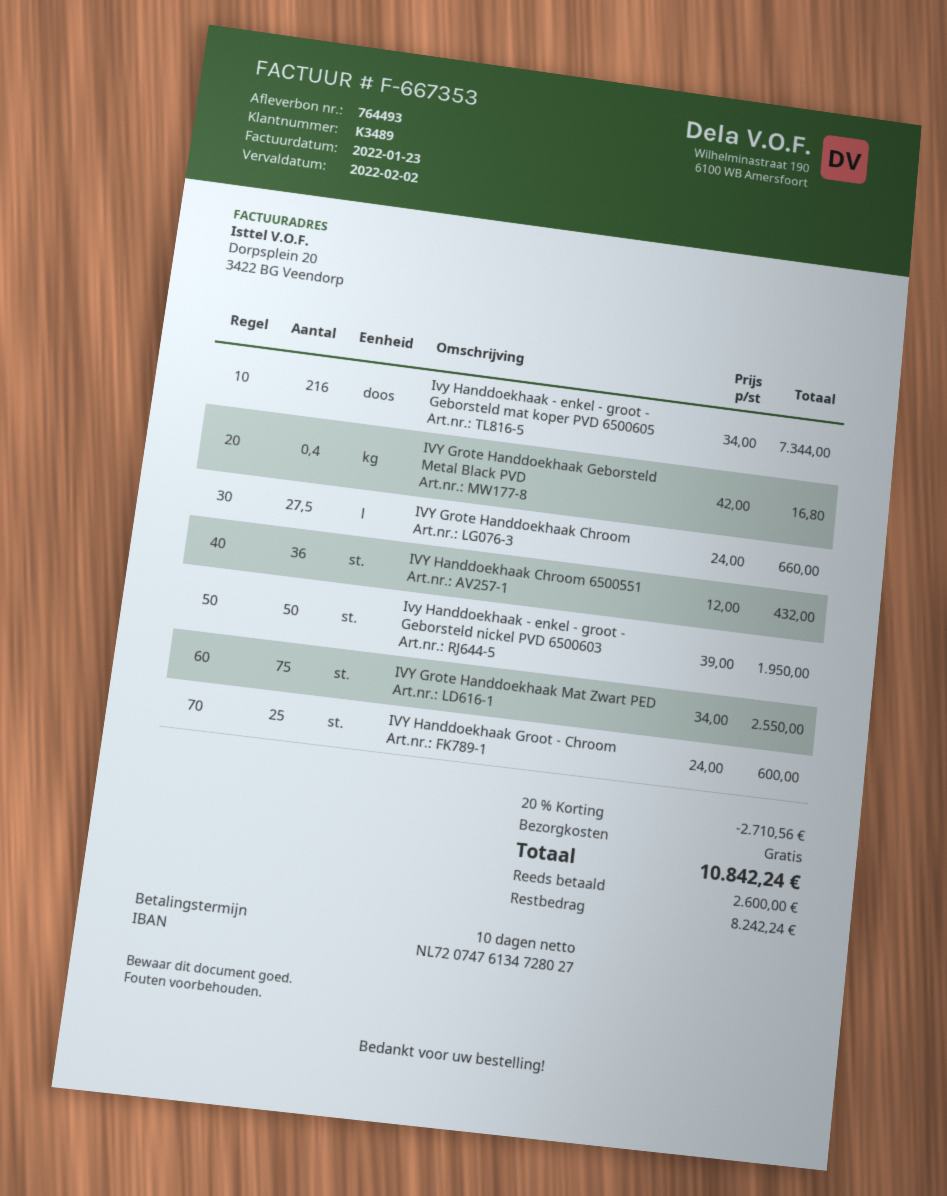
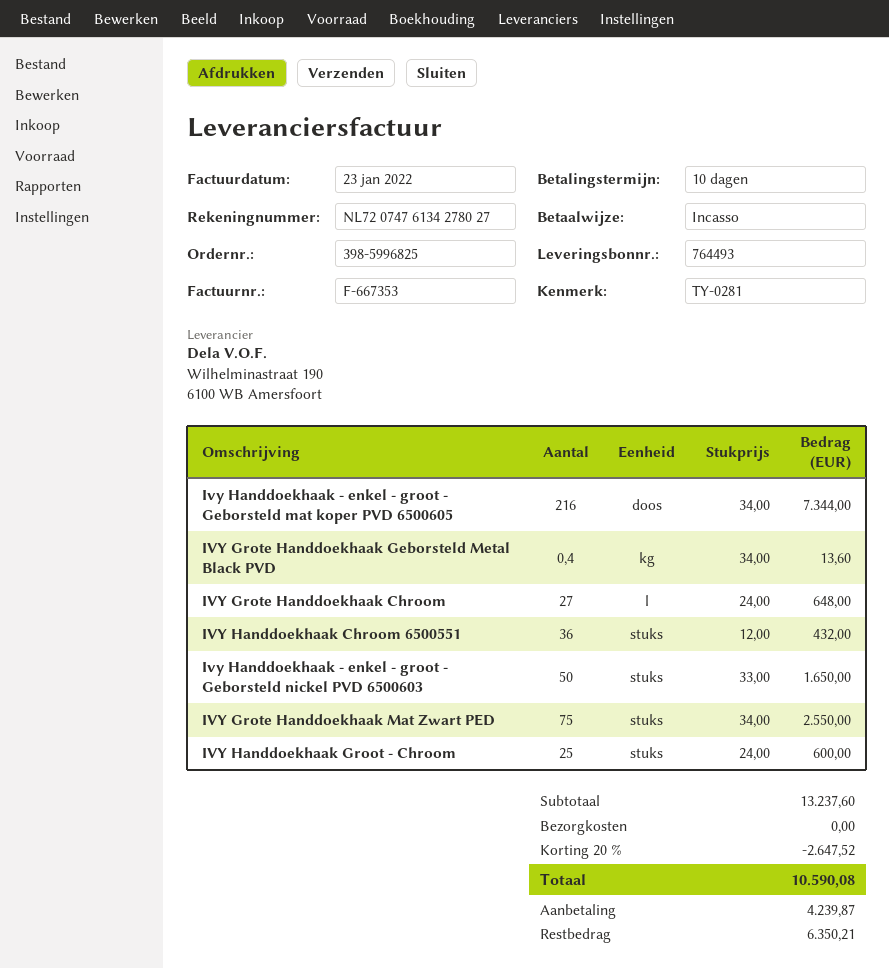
bank account: NL7207476134728027 -> NL7207476134278027
IVY Grote Handdoekhaak Geborsteld Metal Black PVD: 0.4 x 42.00 = 16.80 -> 0.4 x 34.00 = 13.60
IVY Grote Handdoekhaak Chroom: 27.5 x 24.00 = 660.00 -> 27 x 24.00 = 648.00
Ivy Handdoekhaak - enkel - groot - Geborsteld nickel PVD 6500603: 50 x 39.00 = 1950.00 -> 50 x 33.00 = 1650.00
discount: 20% = 2710.56 -> 20% = 2647.52
total: 10842.24 -> 10590.08
deposit: 2600.00 -> 4239.87
balance: 8242.24 -> 6350.21

